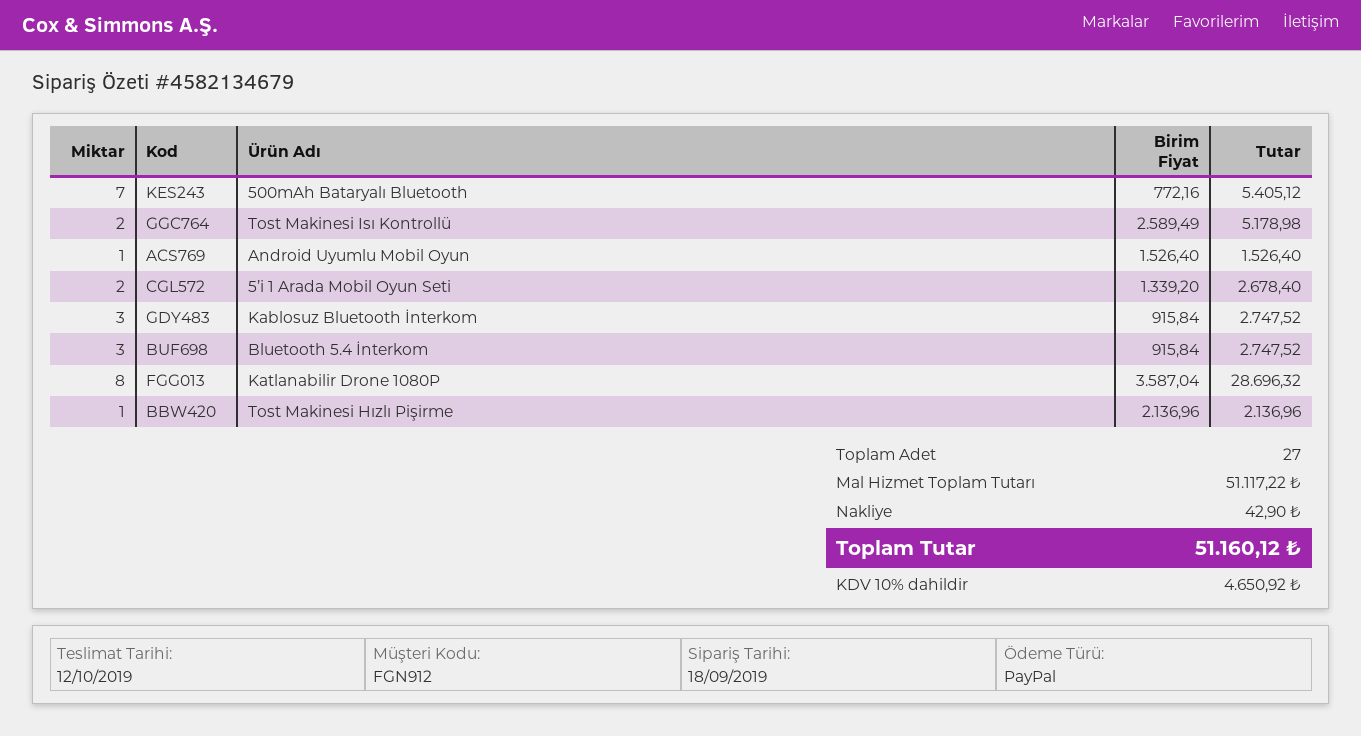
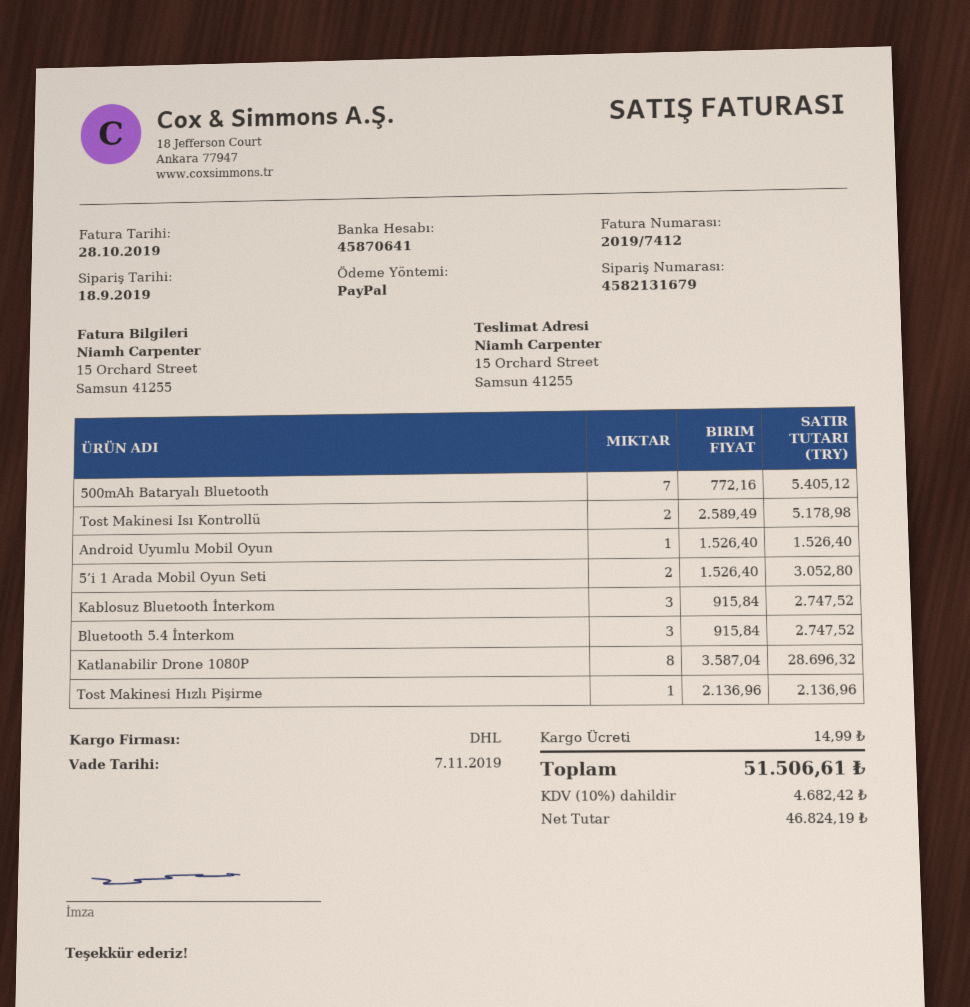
order number: 4582134679 -> 4582131679
5’i 1 Arada Mobil Oyun Seti: 2 x 1339.20 = 2678.40 -> 2 x 1526.40 = 3052.80
shipping: 42.90 -> 14.99
tax: 10% = 4650.92 -> 10% = 4682.42
total: 51160.12 -> 51506.61

